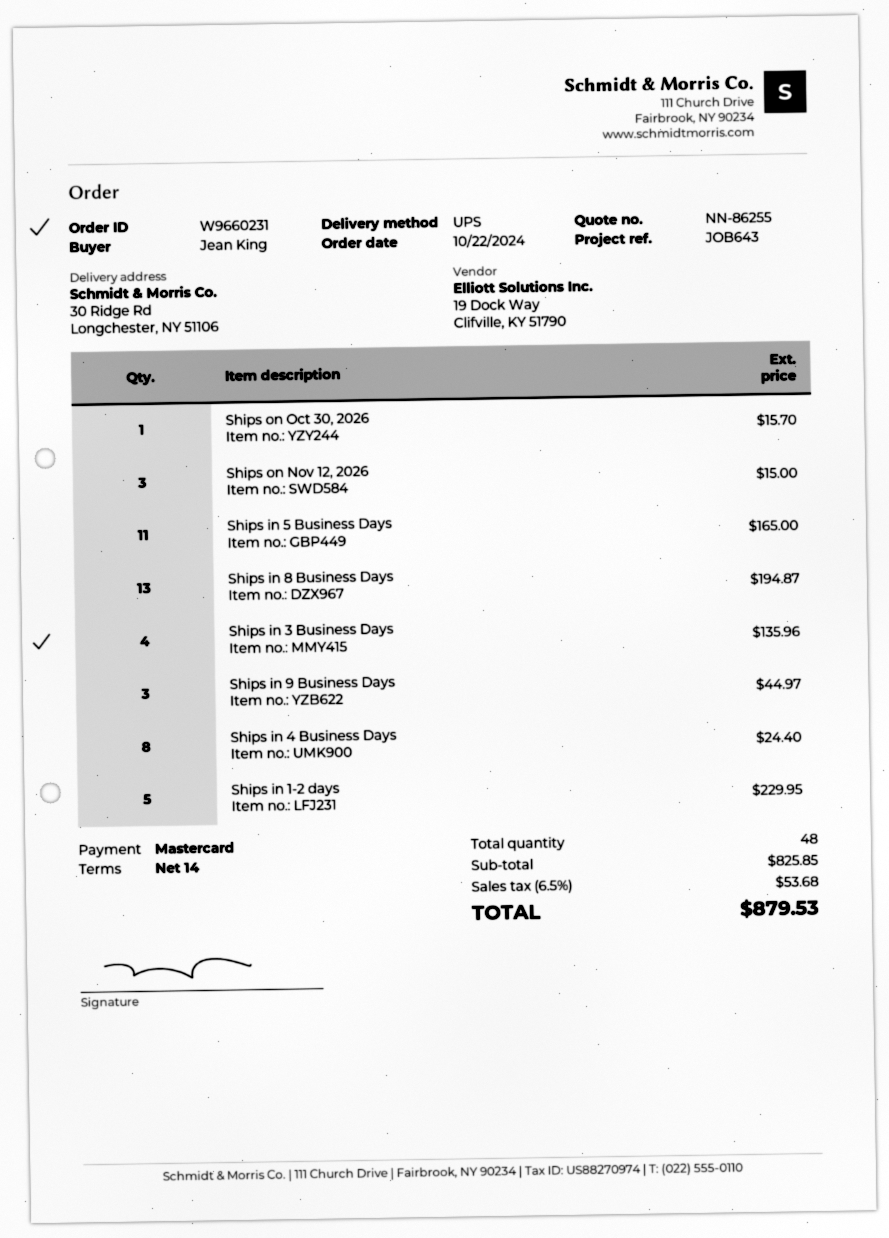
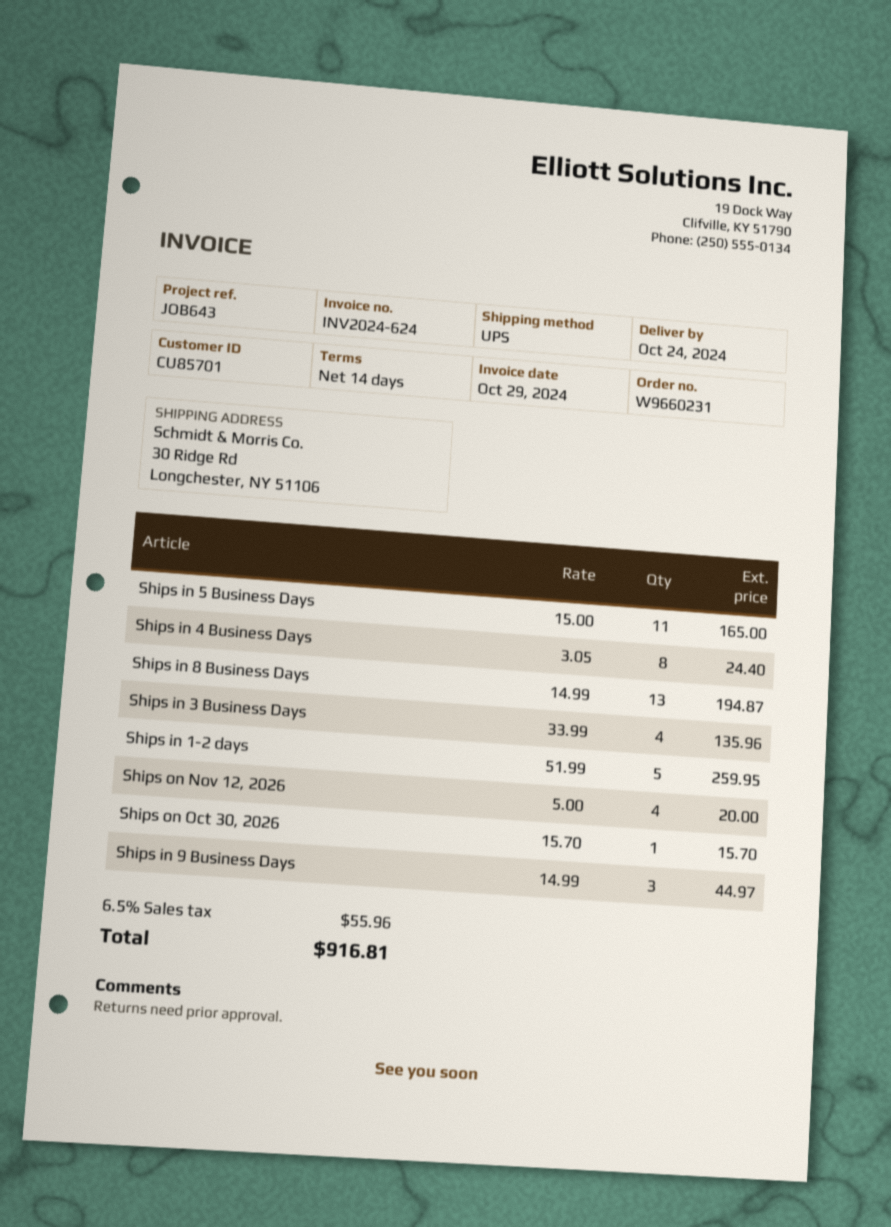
Ships on Nov 12, 2026: 3 for 15.00 -> 4 for 20.00
Ships in 1-2 days: 5 for 229.95 -> 5 for 259.95
tax: 6.5% = 53.68 -> 6.5% = 55.96
total: 879.53 -> 916.81

